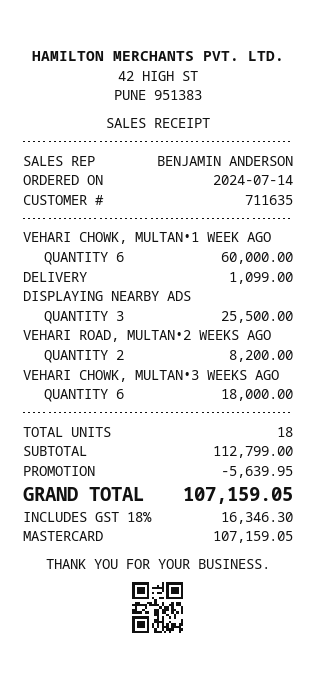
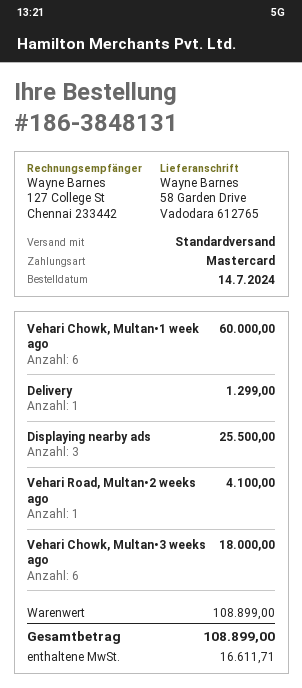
DELIVERY: 1 for 1099.00 -> 1 for 1299.00
VEHARI ROAD, MULTAN•2 WEEKS AGO: 2 for 8200.00 -> 1 for 4100.00
subtotal: 112799.00 -> 108899.00
discount: 5639.95 -> none
tax: 16346.30 -> 16611.71
total: 107159.05 -> 108899.00

